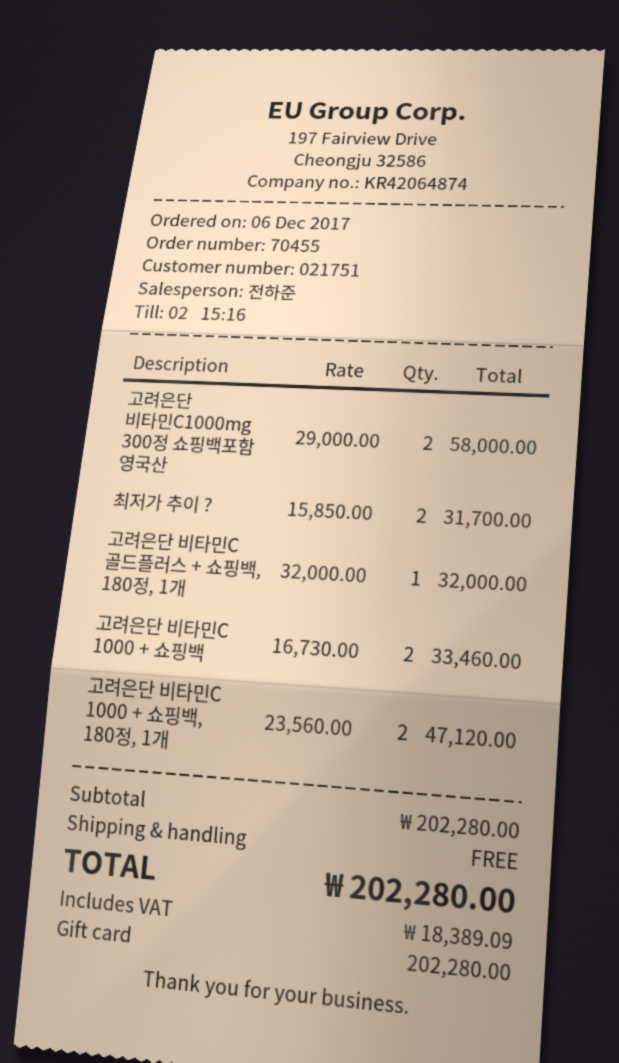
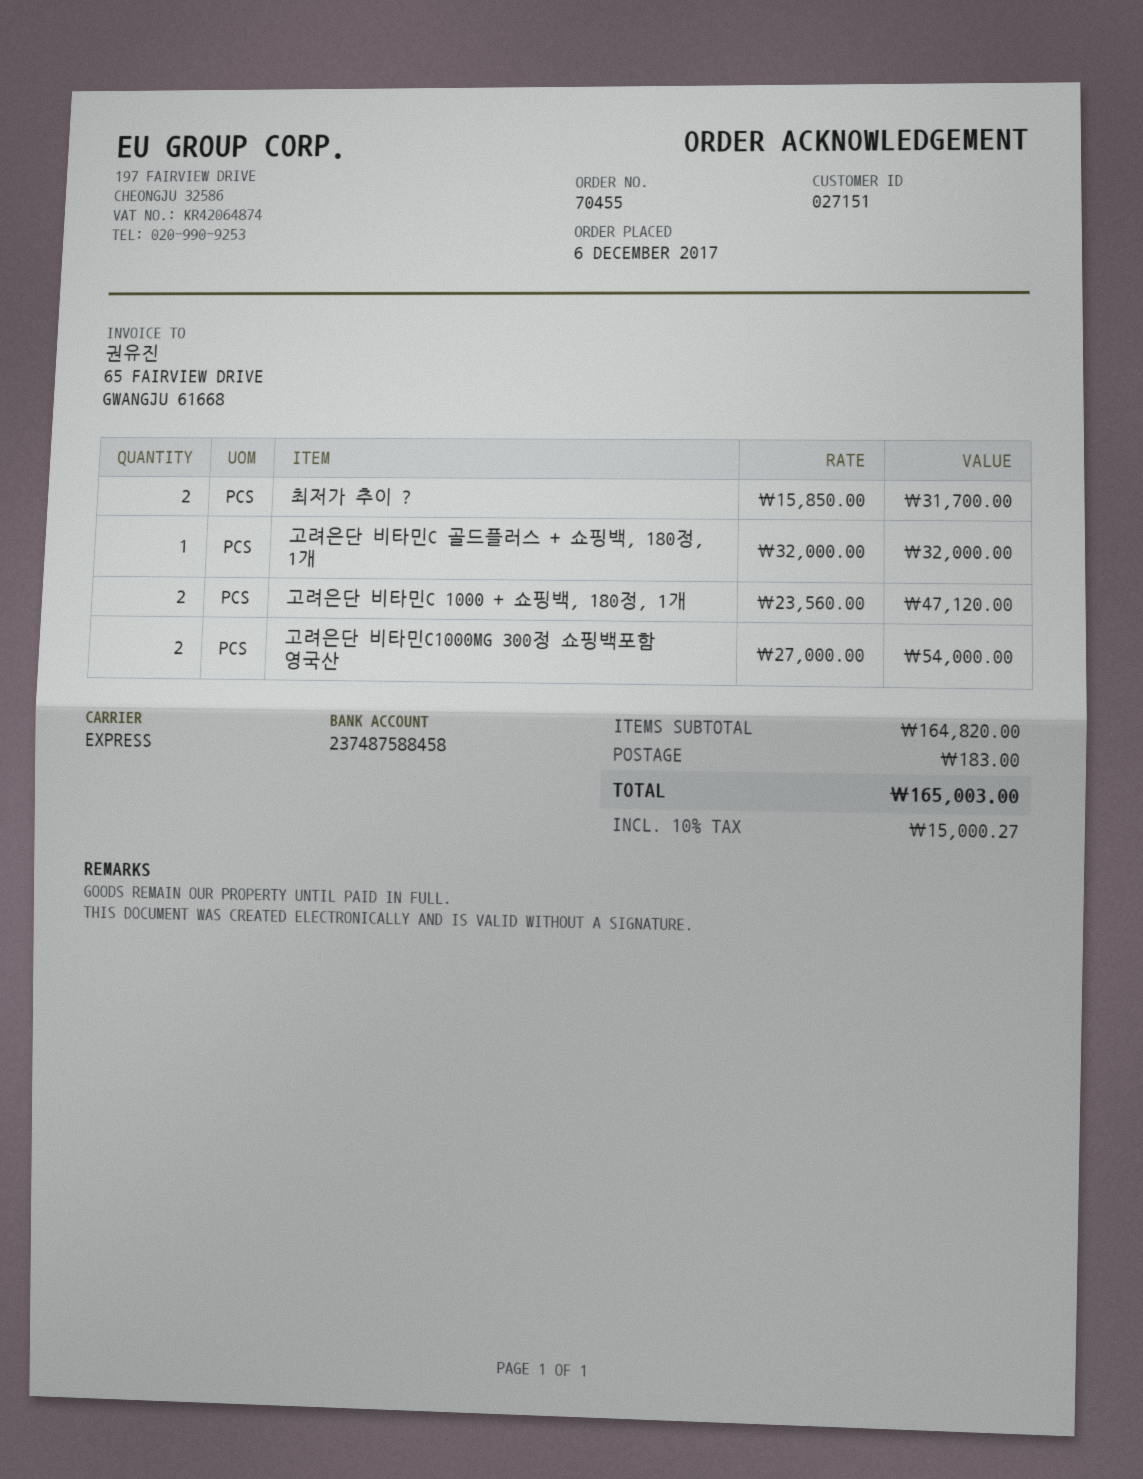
customer number: 021751 -> 027151
고려은단 비타민C1000mg 300정 쇼핑백포함 영국산: 2 x 29000.00 = 58000.00 -> 2 x 27000.00 = 54000.00
고려은단 비타민C 1000 + 쇼핑백: 2 x 16730.00 = 33460.00 -> none
subtotal: 202280.00 -> 164820.00
shipping: 0.00 -> 183.00
tax: 18389.09 -> 15000.27
total: 202280.00 -> 165003.00

